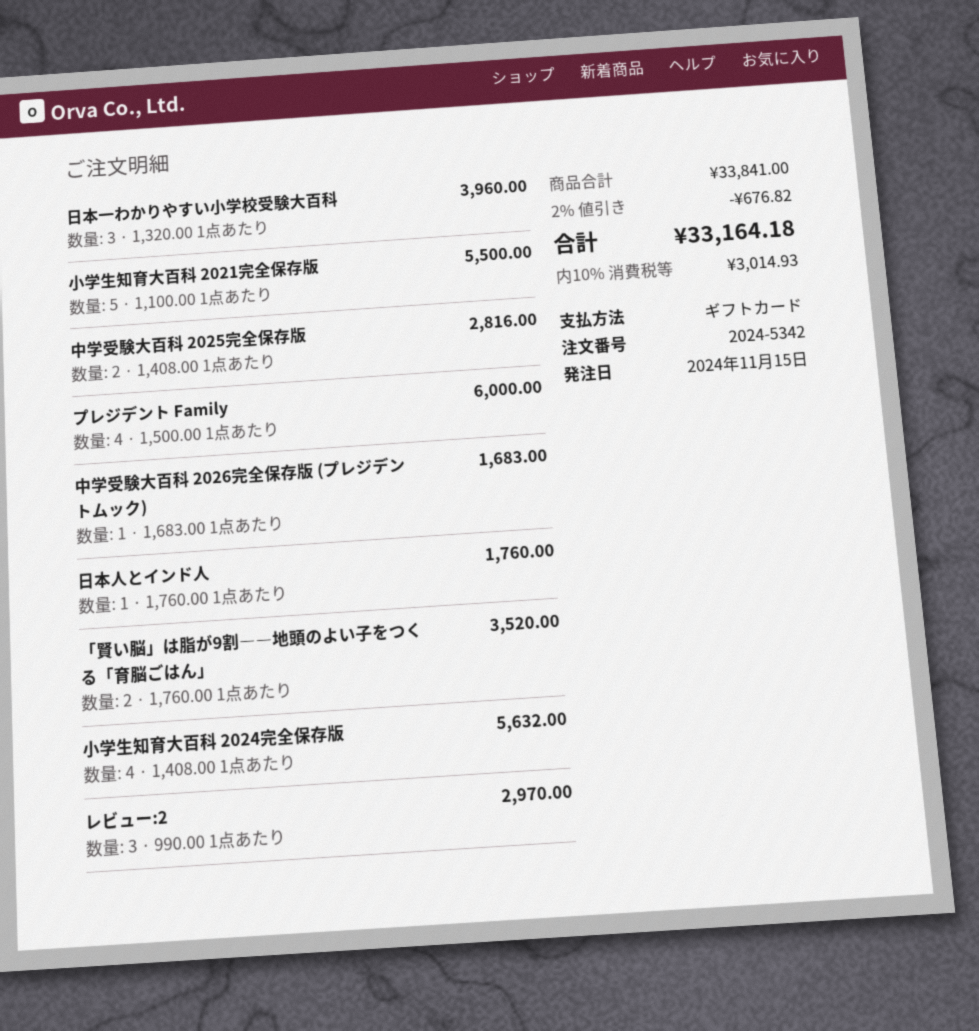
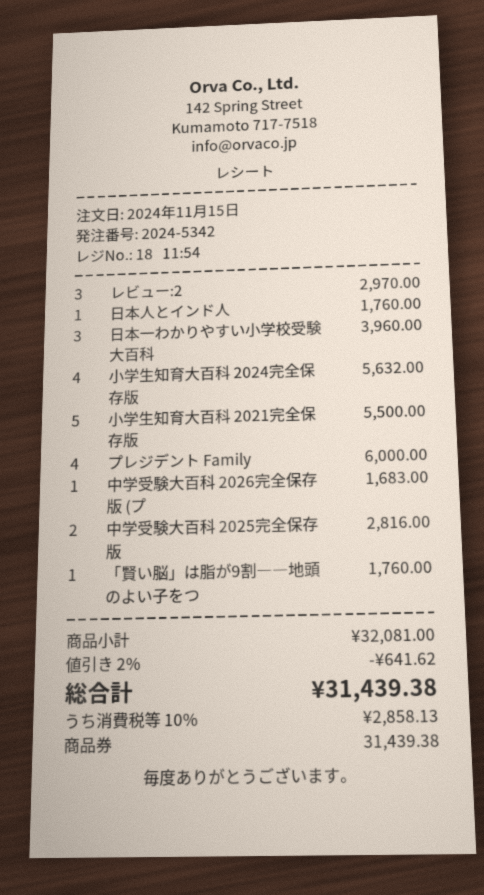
「賢い脳」は脂が9割――地頭のよい子をつくる「育脳ごはん」: 2 for 3520.00 -> 1 for 1760.00
subtotal: 33841.00 -> 32081.00
discount: 2% = 676.82 -> 2% = 641.62
tax: 10% = 3014.93 -> 10% = 2858.13
total: 33164.18 -> 31439.38

